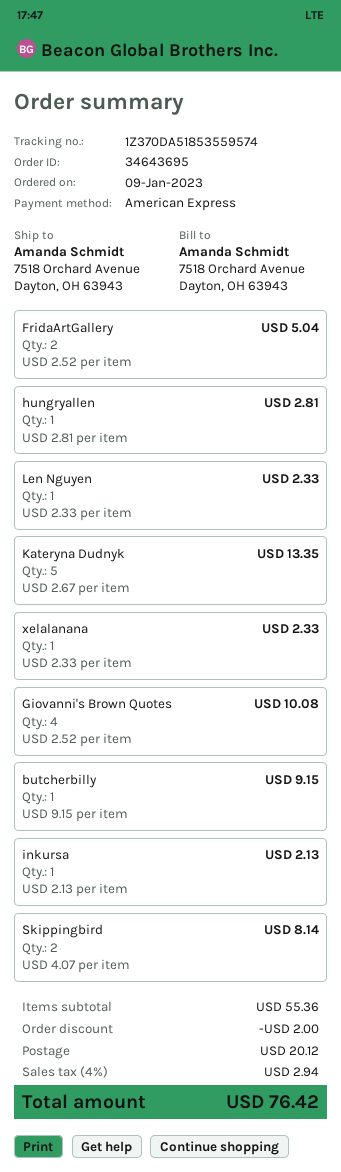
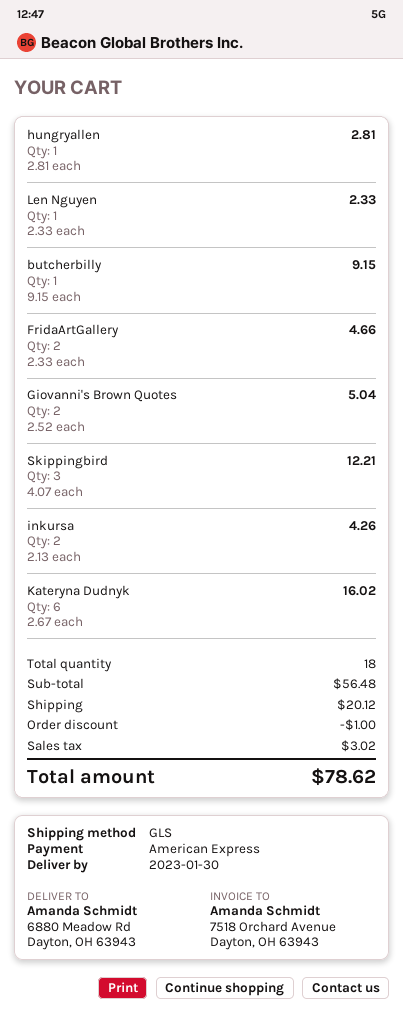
ship to: 7518 Orchard Avenue, Dayton, OH 63943 -> 6880 Meadow Rd, Dayton, OH 63943
FridaArtGallery: 2 x 2.52 = 5.04 -> 2 x 2.33 = 4.66
Kateryna Dudnyk: 5 x 2.67 = 13.35 -> 6 x 2.67 = 16.02
xelalanana: 1 x 2.33 = 2.33 -> none
Giovanni's Brown Quotes: 4 x 2.52 = 10.08 -> 2 x 2.52 = 5.04
inkursa: 1 x 2.13 = 2.13 -> 2 x 2.13 = 4.26
Skippingbird: 2 x 4.07 = 8.14 -> 3 x 4.07 = 12.21
subtotal: 55.36 -> 56.48
discount: 2.00 -> 1.00
tax: 2.94 -> 3.02
total: 76.42 -> 78.62

